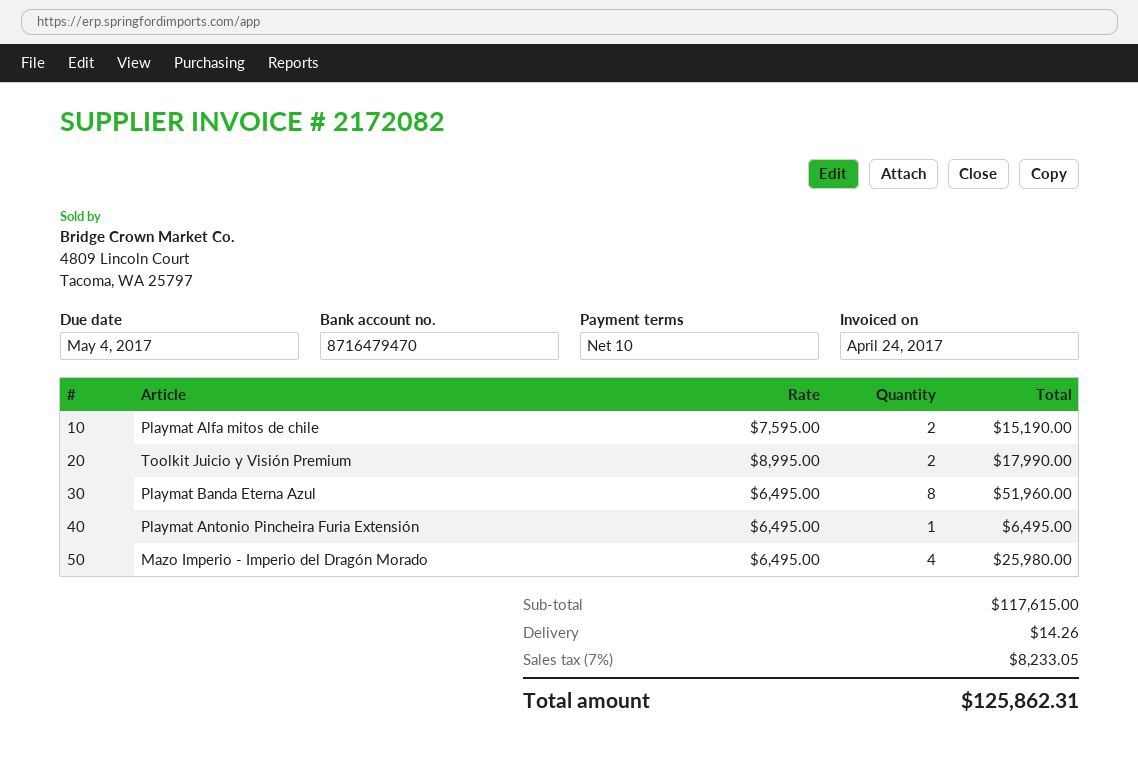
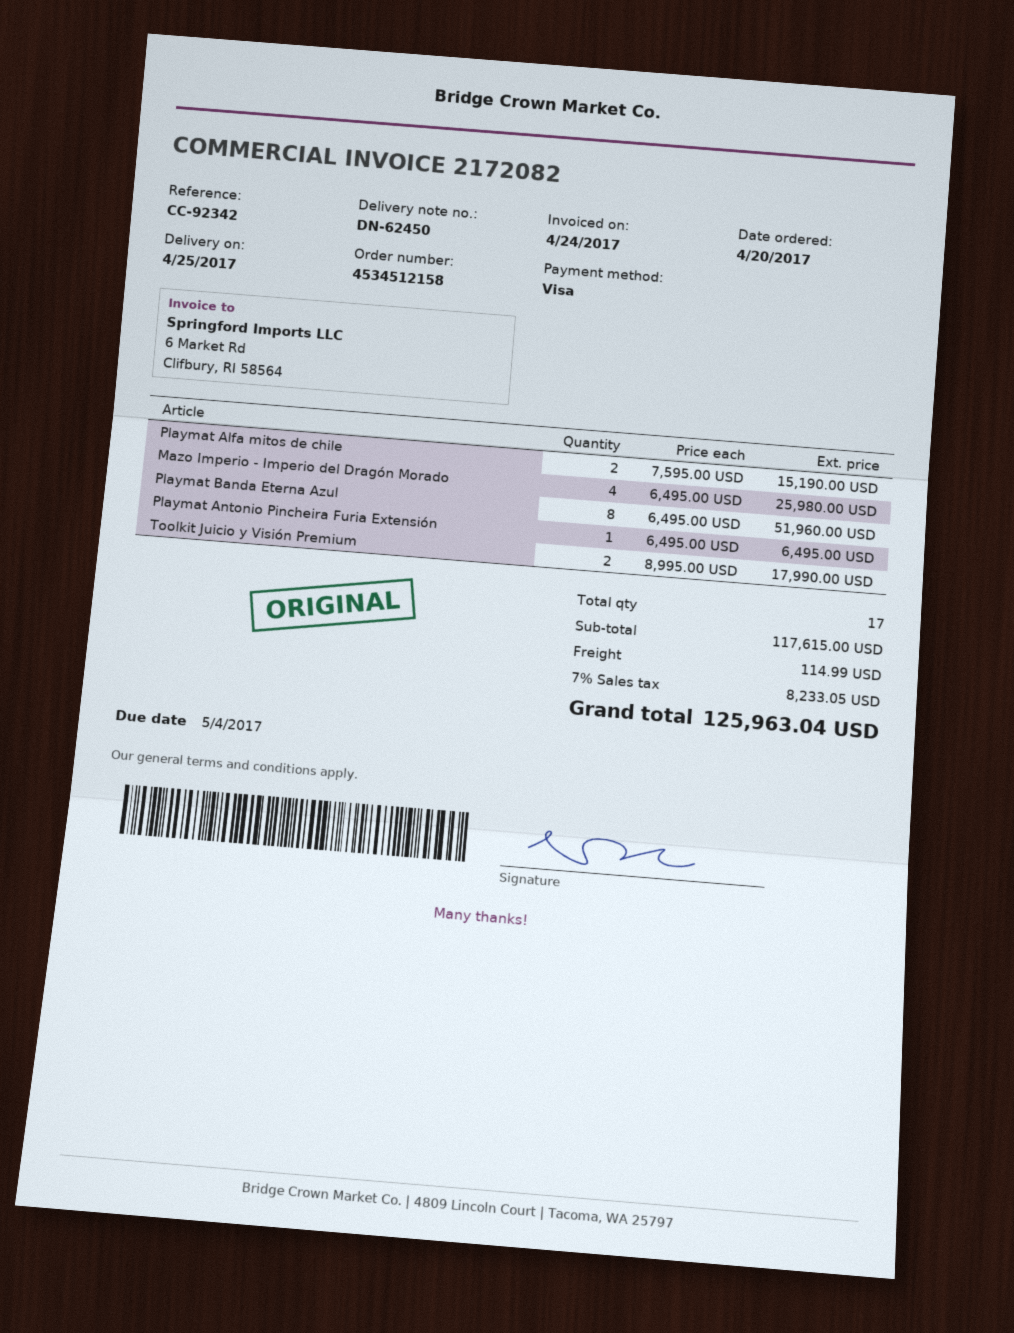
shipping: 14.26 -> 114.99
total: 125862.31 -> 125963.04

